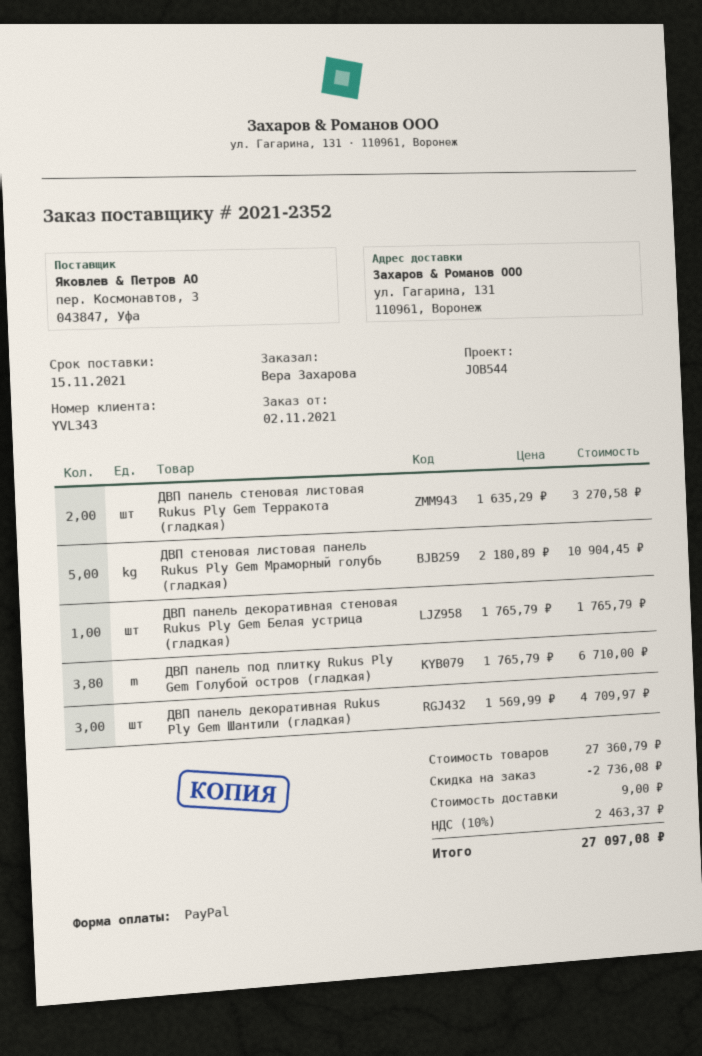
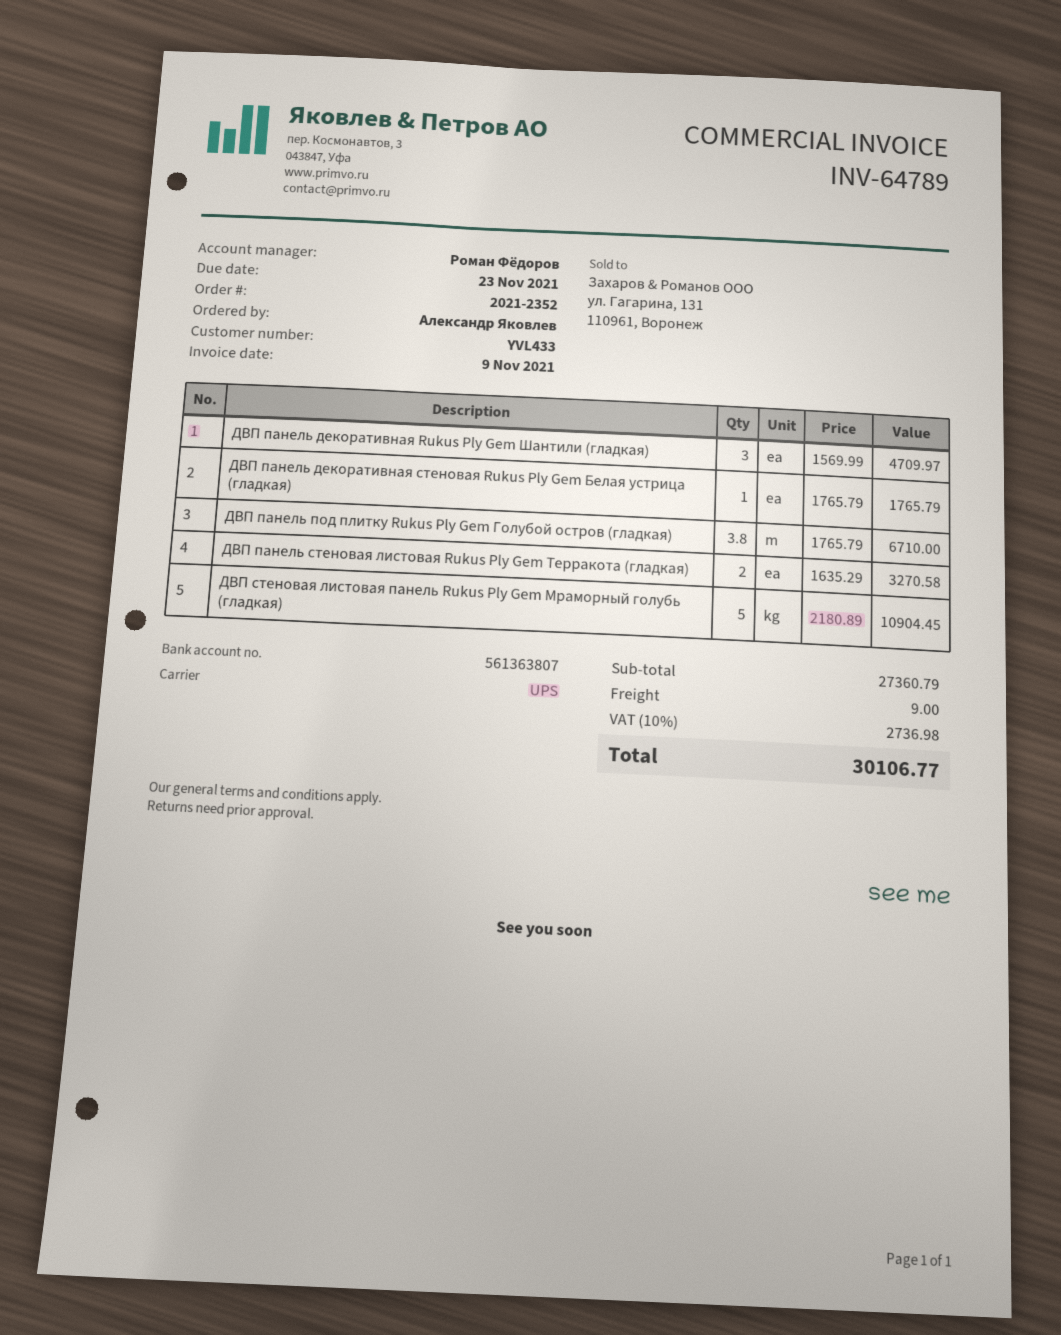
customer number: YVL343 -> YVL433
ordered by: Вера Захарова -> Александр Яковлев
discount: 2736.08 -> none
tax: 10% = 2463.37 -> 10% = 2736.98
total: 27097.08 -> 30106.77

